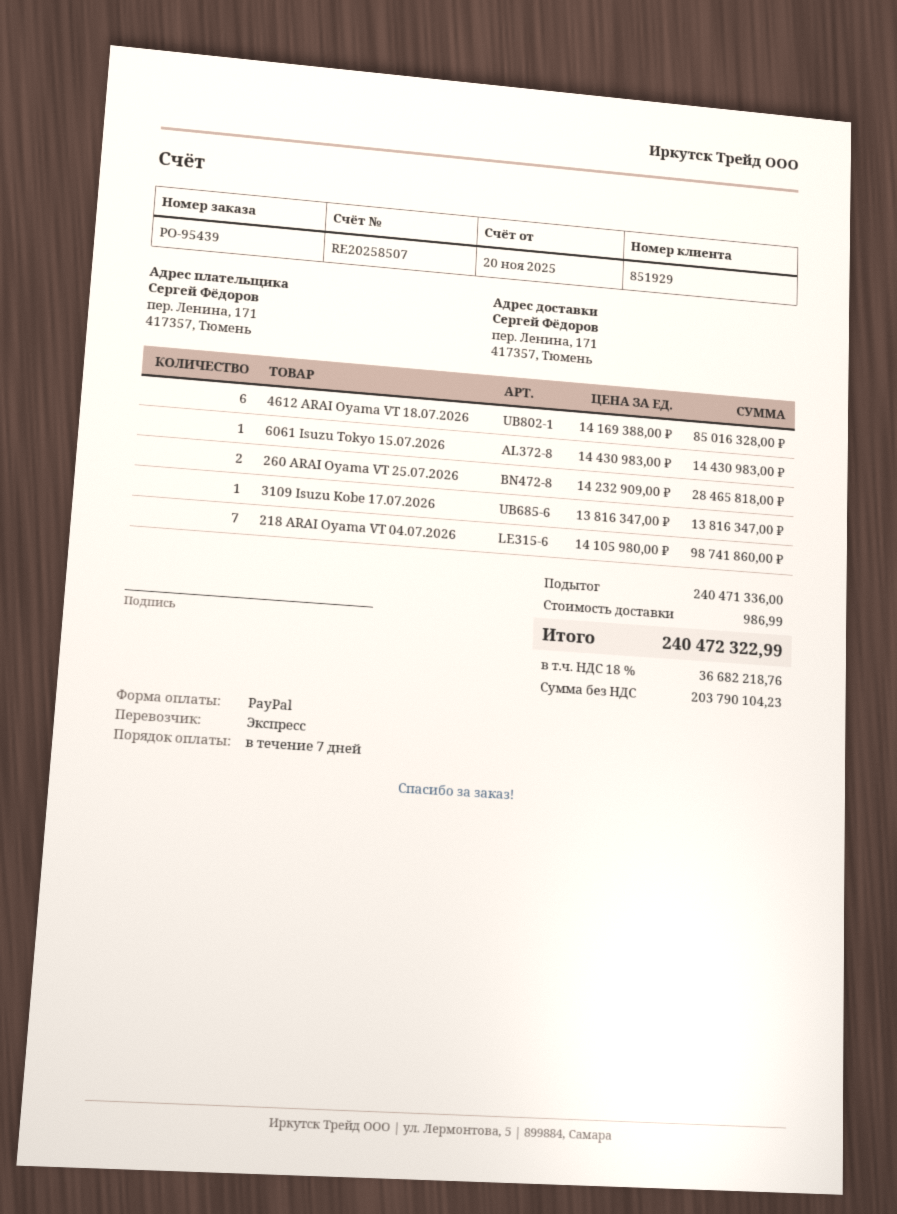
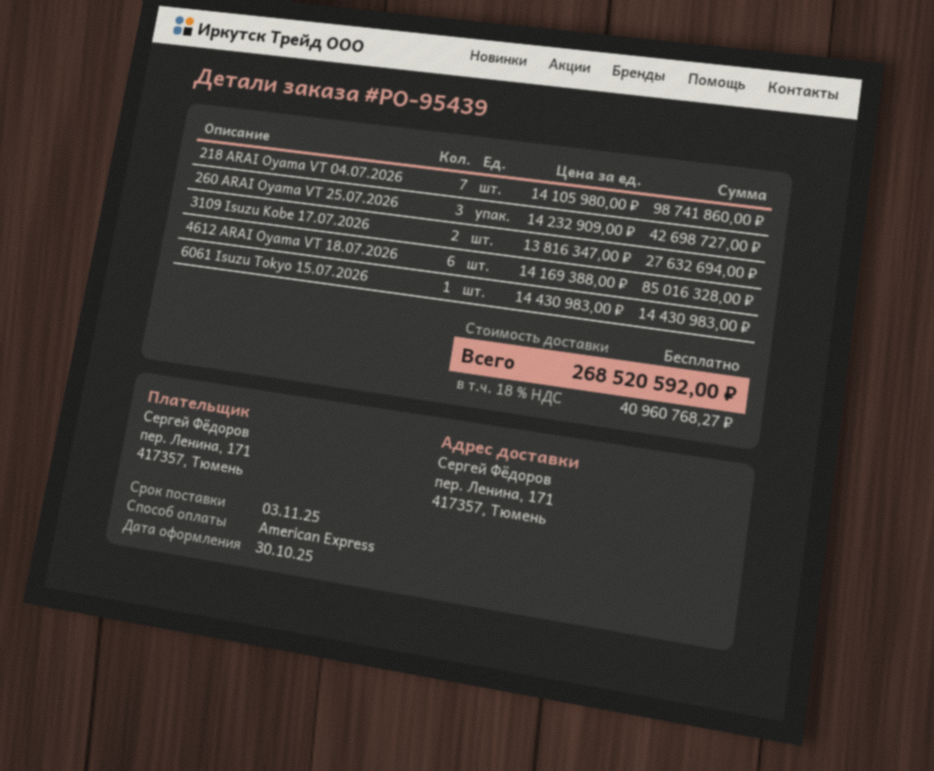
payment method: PayPal -> American Express
260 ARAI Oyama VT 25.07.2026: 2 x 14232909.00 = 28465818.00 -> 3 x 14232909.00 = 42698727.00
3109 Isuzu Kobe 17.07.2026: 1 x 13816347.00 = 13816347.00 -> 2 x 13816347.00 = 27632694.00
shipping: 986.99 -> 0.00
tax: 18% = 36682218.76 -> 18% = 40960768.27
total: 240472322.99 -> 268520592.00

